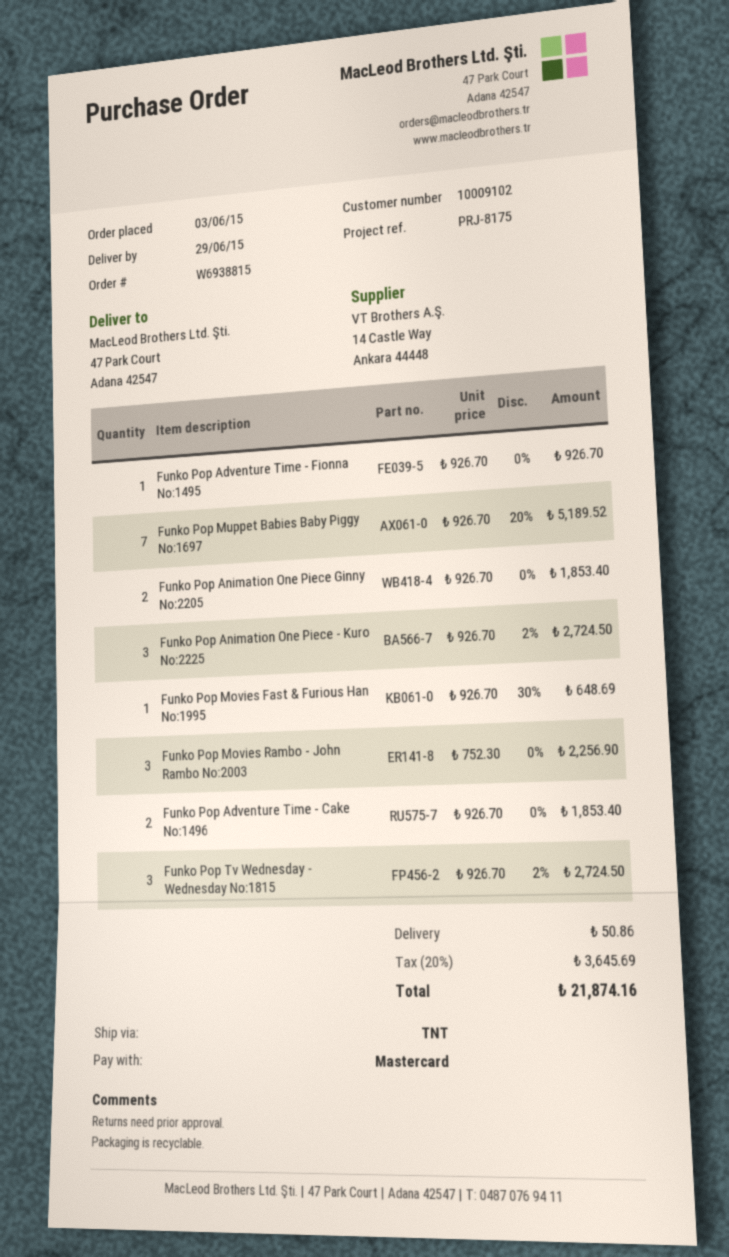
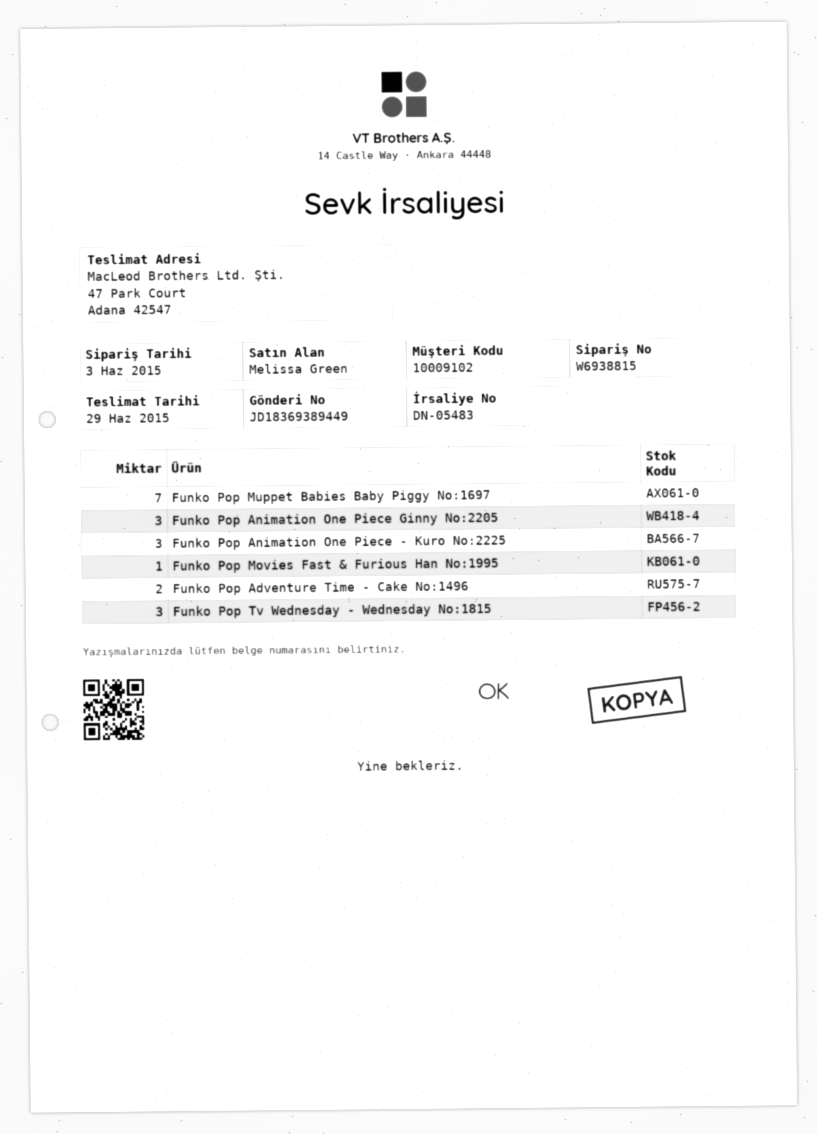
Funko Pop Adventure Time - Fionna No:1495: 1 -> none
Funko Pop Animation One Piece Ginny No:2205: 2 -> 3
Funko Pop Movies Rambo - John Rambo No:2003: 3 -> none

